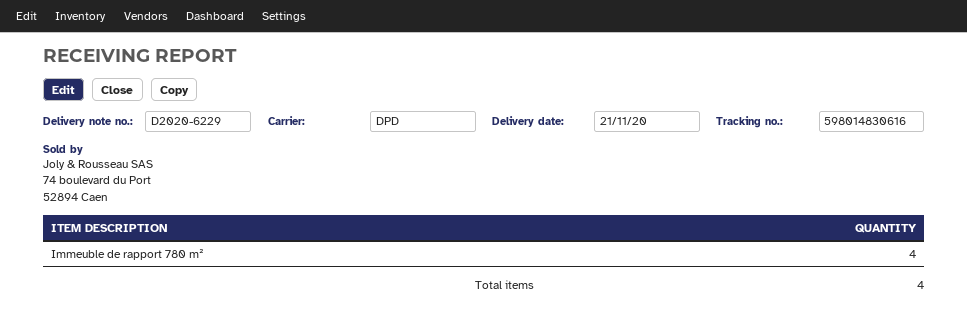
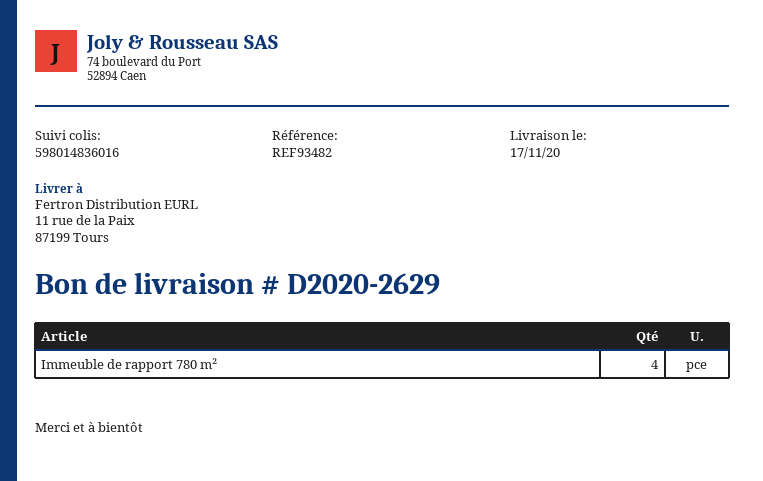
delivery note number: D2020-6229 -> D2020-2629
delivery date: 2020-11-21 -> 2020-11-17
tracking number: 598014830616 -> 598014836016

